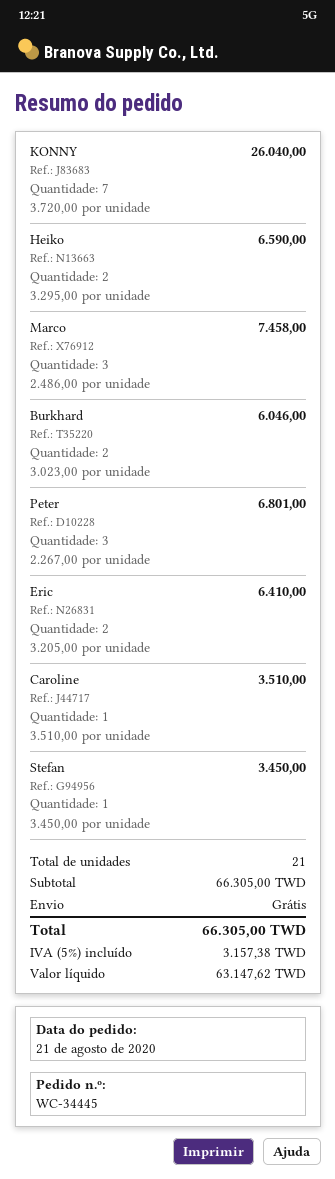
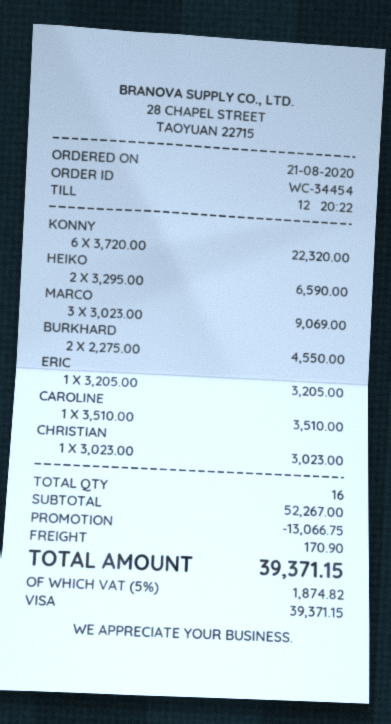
order number: WC-34445 -> WC-34454
KONNY: 7 x 3720.00 = 26040.00 -> 6 x 3720.00 = 22320.00
Marco: 3 x 2486.00 = 7458.00 -> 3 x 3023.00 = 9069.00
Burkhard: 2 x 3023.00 = 6046.00 -> 2 x 2275.00 = 4550.00
Peter: 3 x 2267.00 = 6801.00 -> none
Eric: 2 x 3205.00 = 6410.00 -> 1 x 3205.00 = 3205.00
Stefan: 1 x 3450.00 = 3450.00 -> none
CHRISTIAN: none -> 1 x 3023.00 = 3023.00
total quantity: 21 -> 16
subtotal: 66305.00 -> 52267.00
discount: none -> 13066.75
shipping: 0.00 -> 170.90
tax: 5% = 3157.38 -> 5% = 1874.82
total: 66305.00 -> 39371.15

